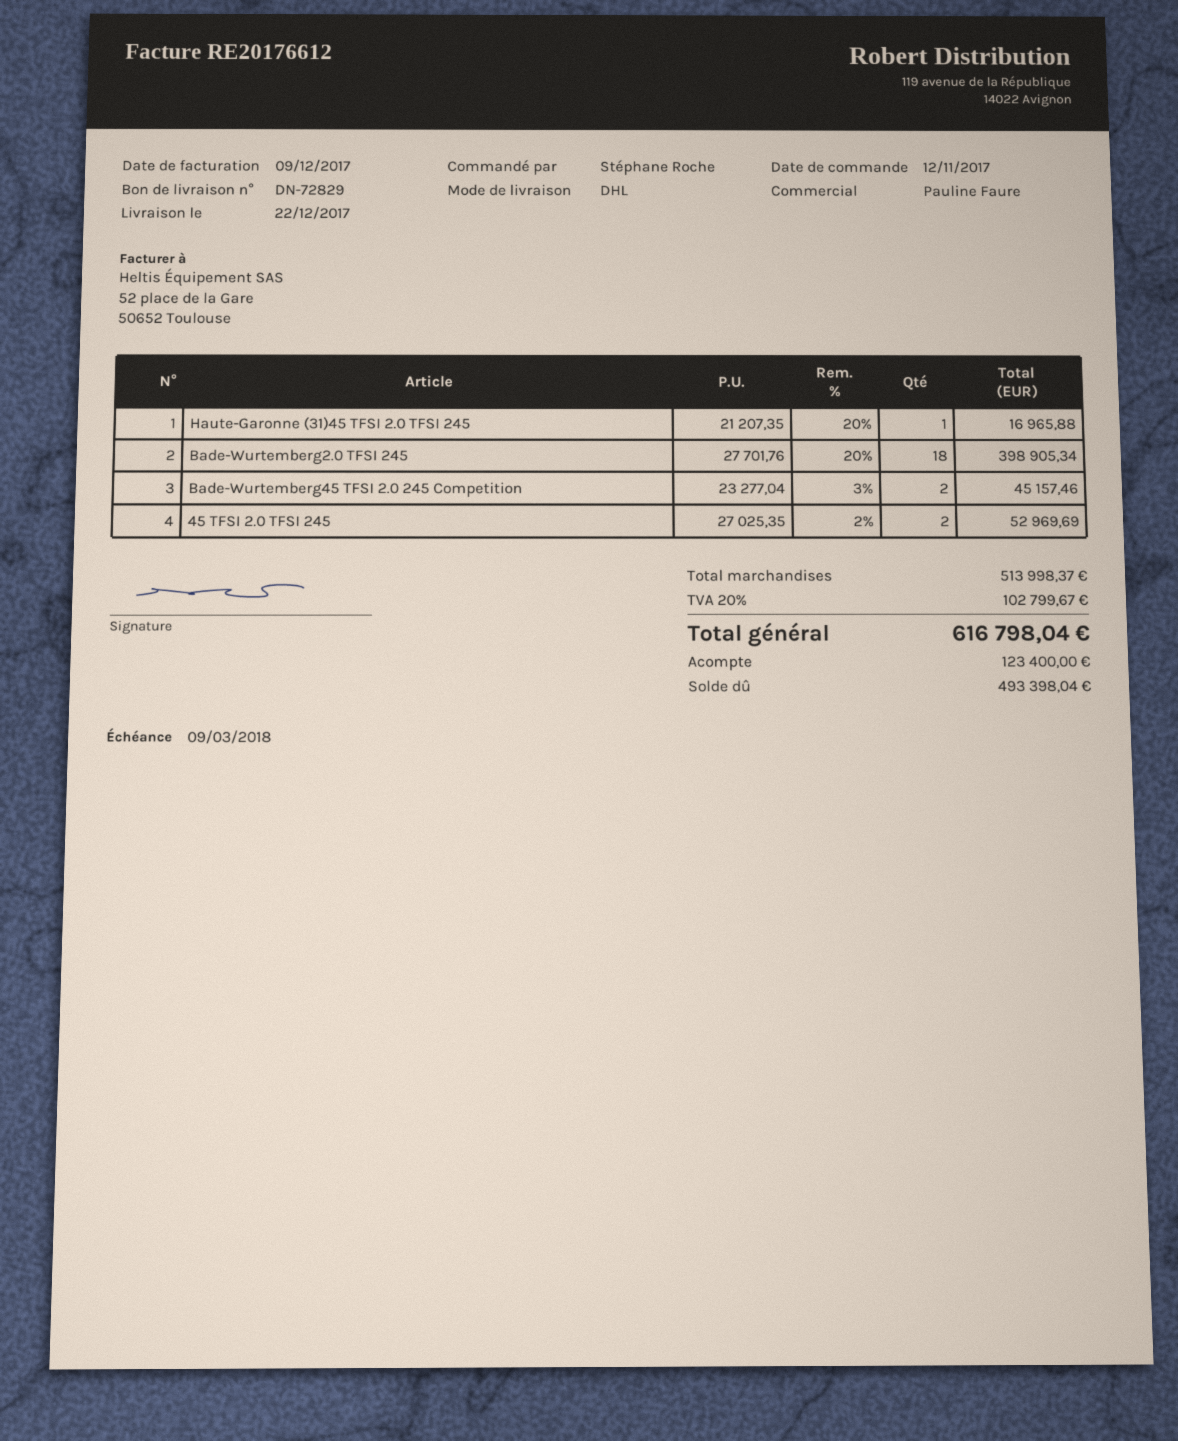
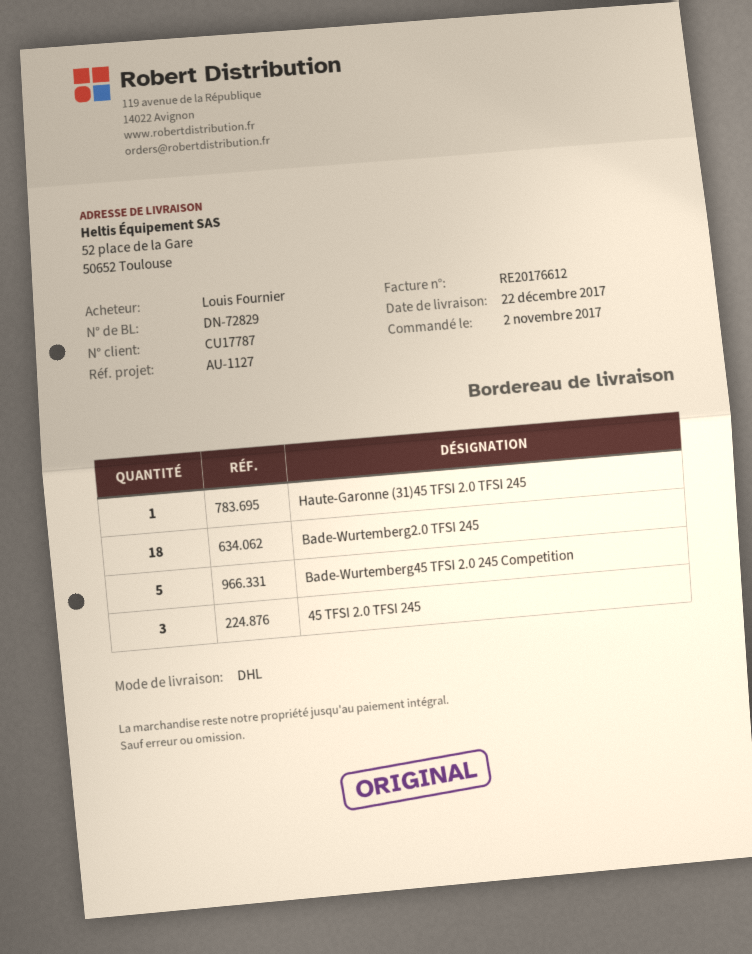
order date: 2017-11-12 -> 2017-11-02
ordered by: Stéphane Roche -> Louis Fournier
Bade-Wurtemberg45 TFSI 2.0 245 Competition: 2 -> 5
45 TFSI 2.0 TFSI 245: 2 -> 3

